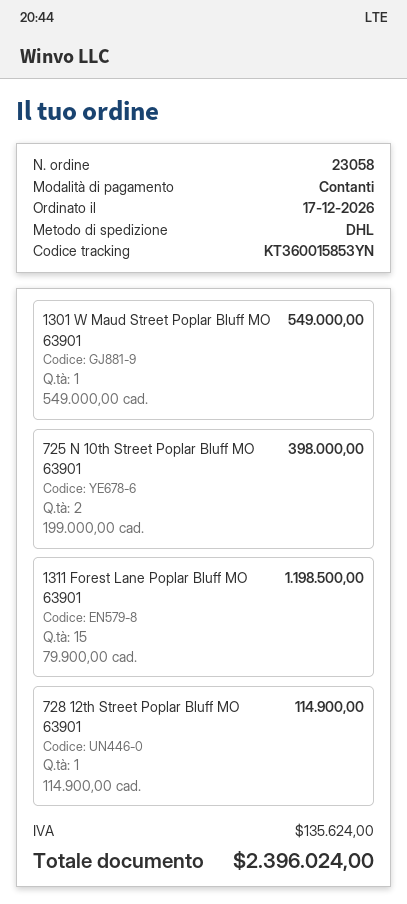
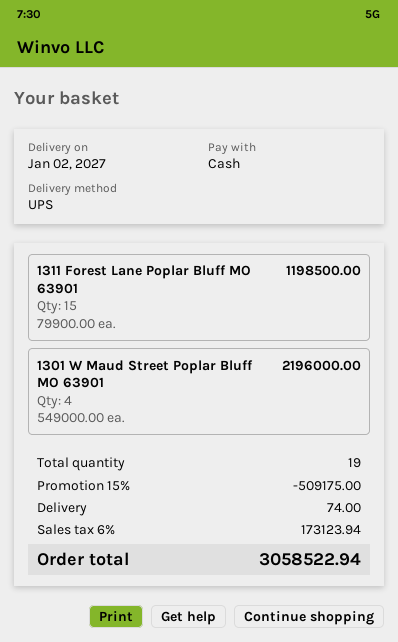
shipping method: DHL -> UPS
1301 W Maud Street Poplar Bluff MO 63901: 1 x 549000.00 = 549000.00 -> 4 x 549000.00 = 2196000.00
725 N 10th Street Poplar Bluff MO 63901: 2 x 199000.00 = 398000.00 -> none
728 12th Street Poplar Bluff MO 63901: 1 x 114900.00 = 114900.00 -> none
discount: none -> 15% = 509175.00
shipping: none -> 74.00
tax: 135624.00 -> 173123.94
total: 2396024.00 -> 3058522.94

